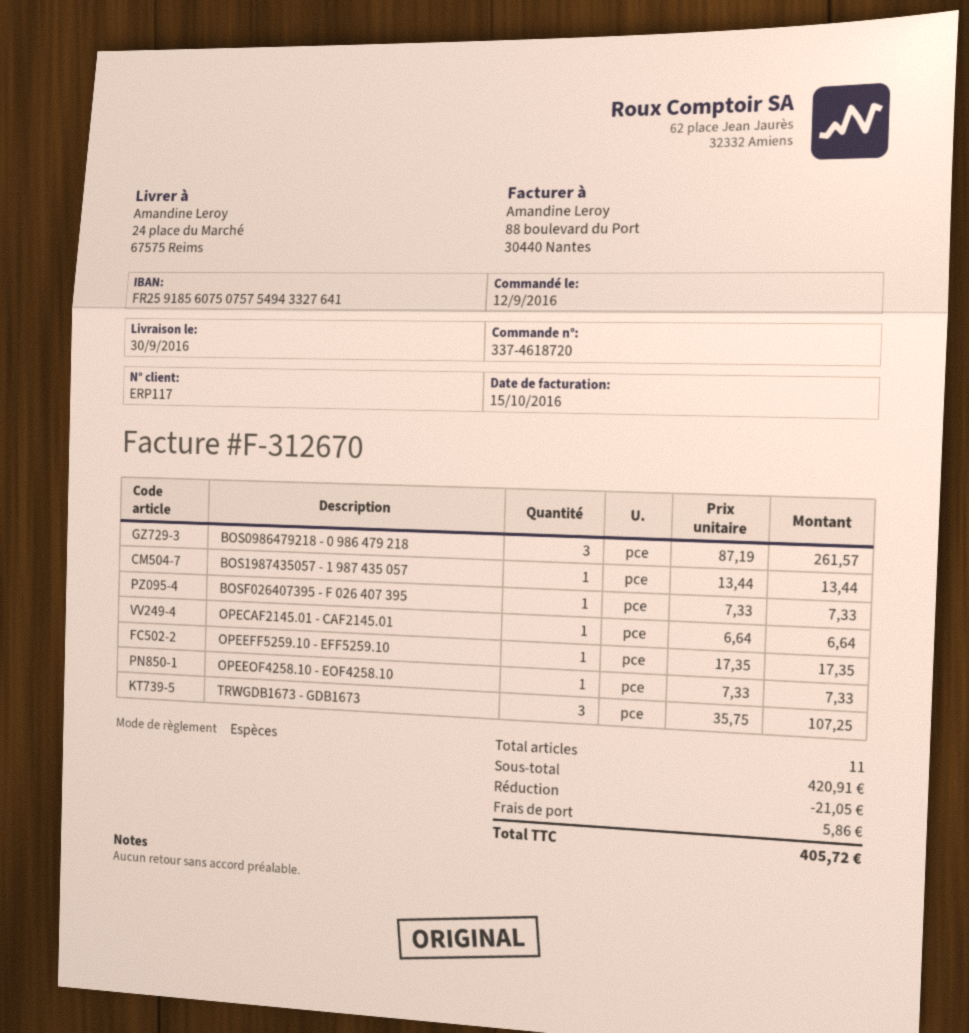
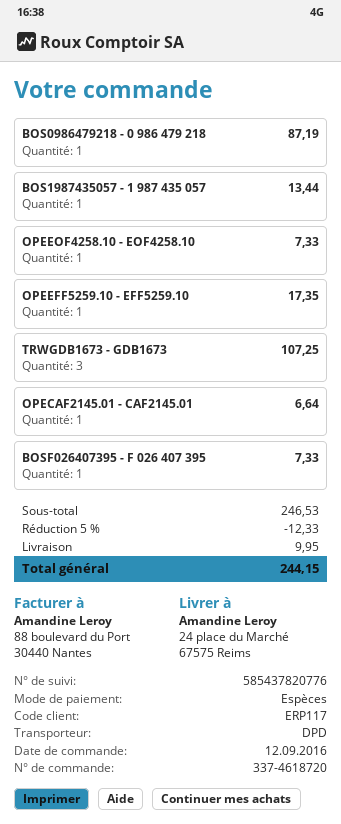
BOS0986479218 - 0 986 479 218: 3 for 261.57 -> 1 for 87.19
subtotal: 420.91 -> 246.53
discount: 21.05 -> 12.33
shipping: 5.86 -> 9.95
total: 405.72 -> 244.15

